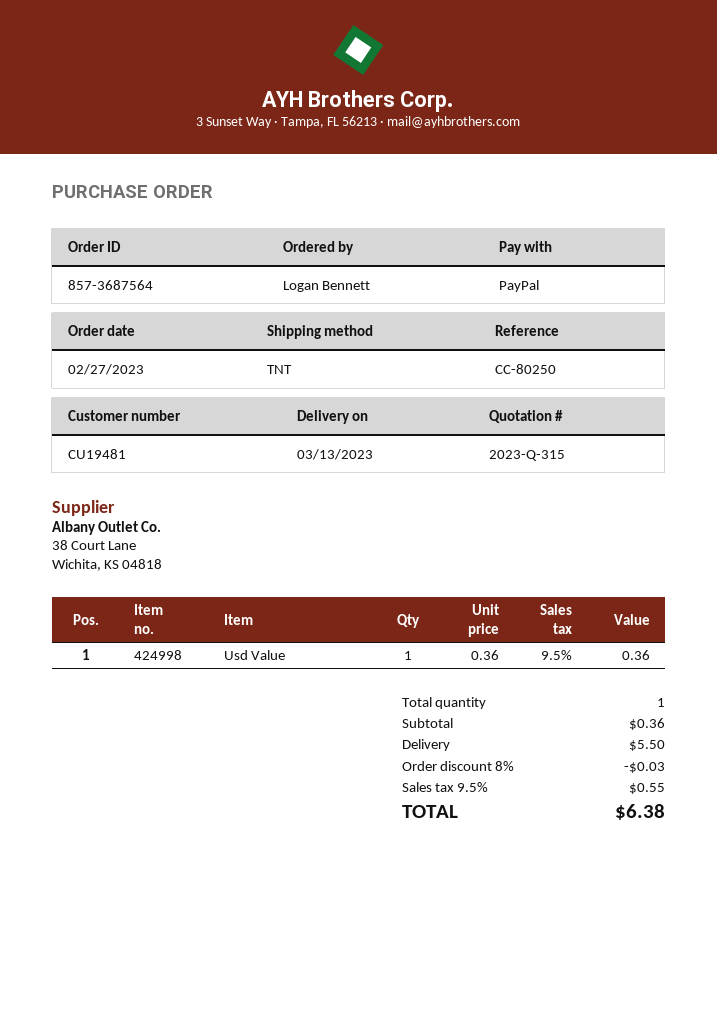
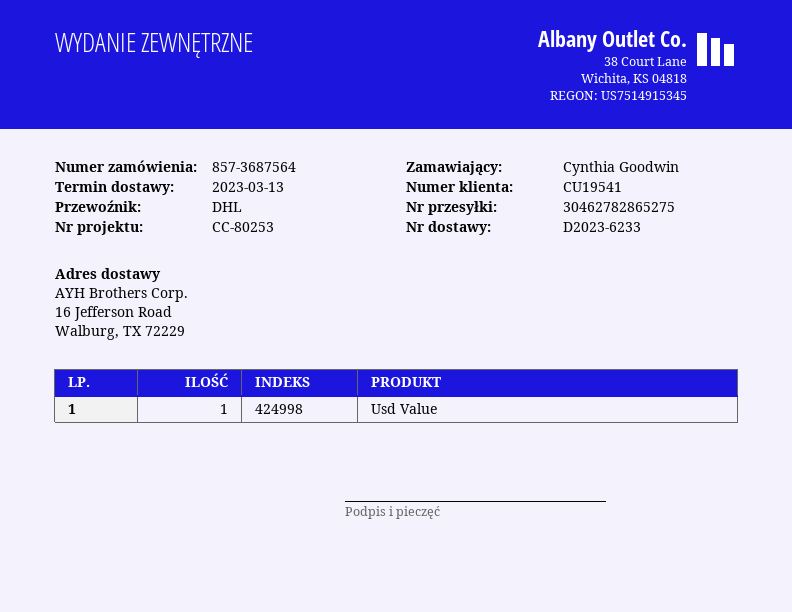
customer number: CU19481 -> CU19541
reference: CC-80250 -> CC-80253
ordered by: Logan Bennett -> Cynthia Goodwin
shipping method: TNT -> DHL

